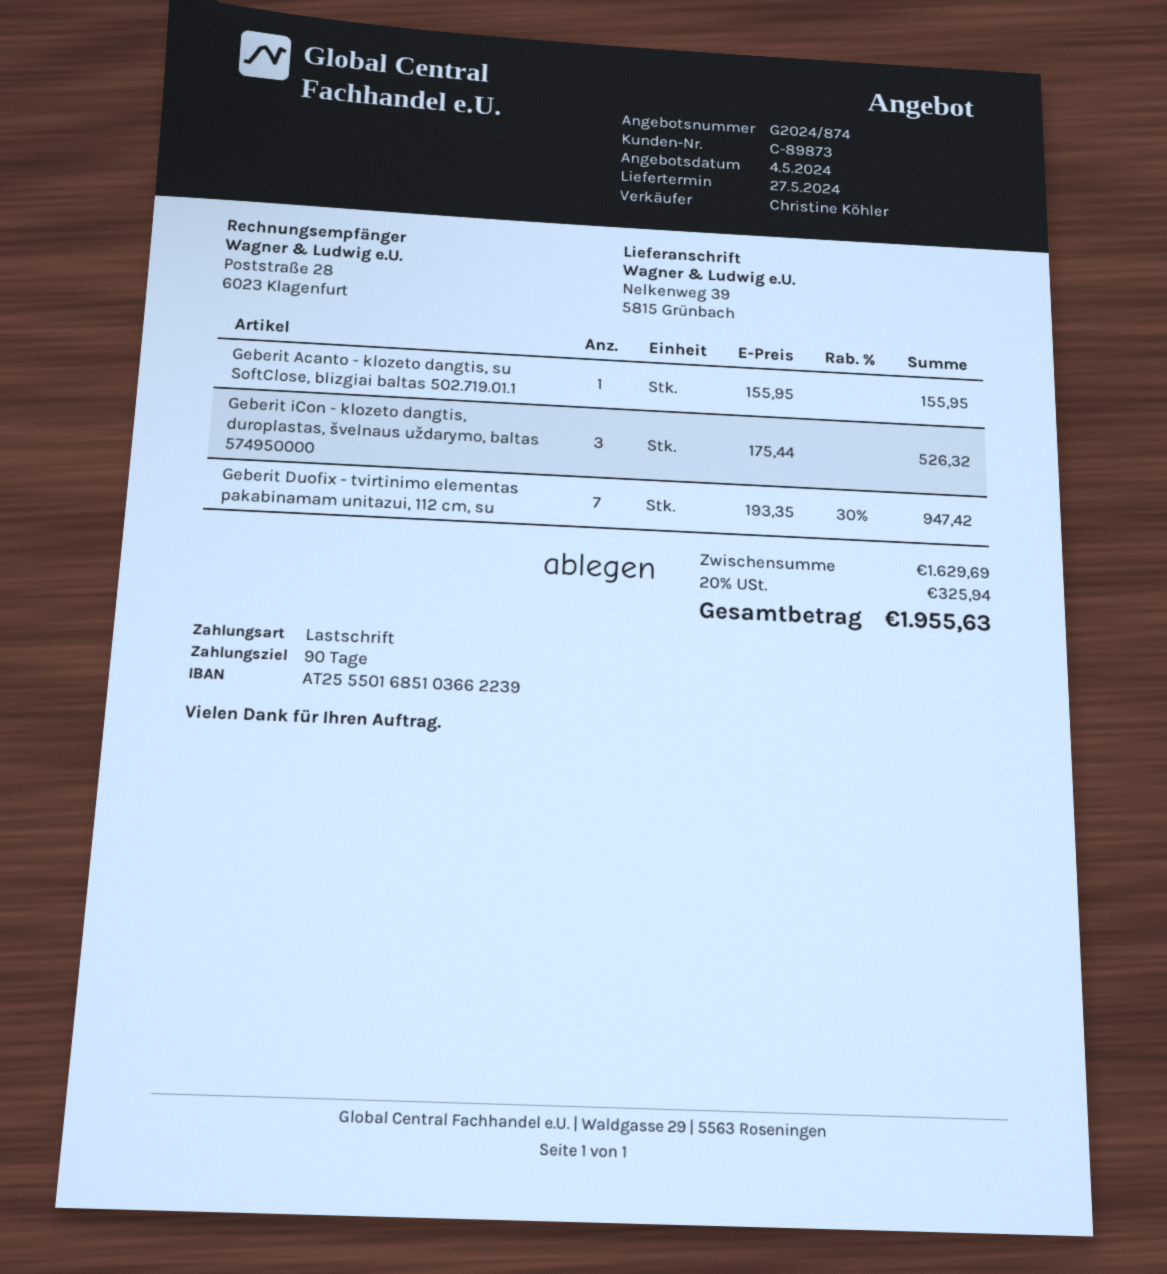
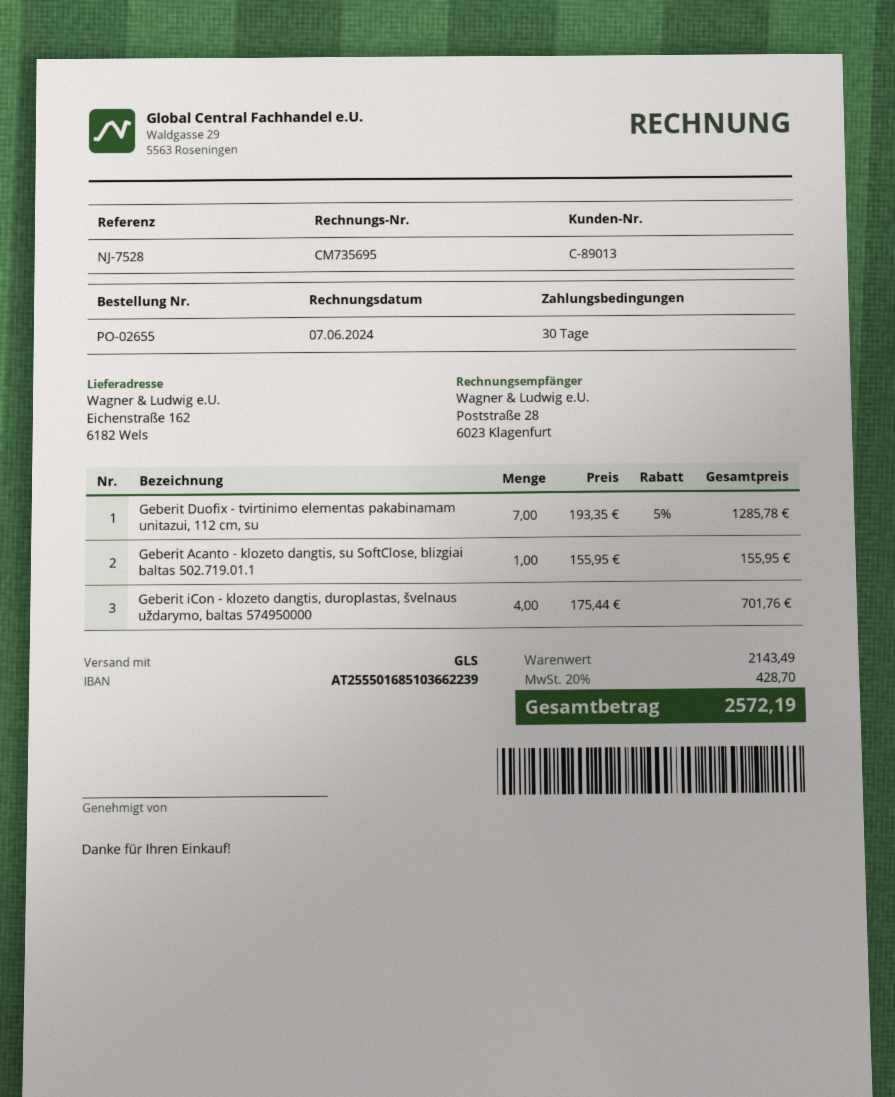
payment terms: 90 days -> 30 days
customer number: C-89873 -> C-89013
ship to: Nelkenweg 39, 5815 Grünbach -> Eichenstraße 162, 6182 Wels
Geberit iCon - klozeto dangtis, duroplastas, švelnaus uždarymo, baltas 574950000: 3 x 175.44 = 526.32 -> 4 x 175.44 = 701.76
Geberit Duofix - tvirtinimo elementas pakabinamam unitazui, 112 cm, su: 7 x 193.35 - 30% = 947.42 -> 7 x 193.35 - 5% = 1285.78
subtotal: 1629.69 -> 2143.49
tax: 20% = 325.94 -> 20% = 428.70
total: 1955.63 -> 2572.19

